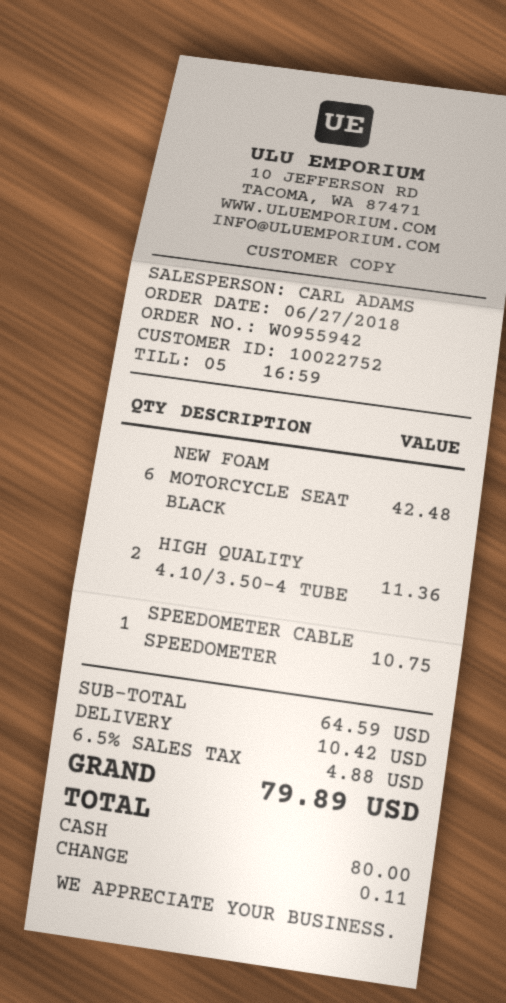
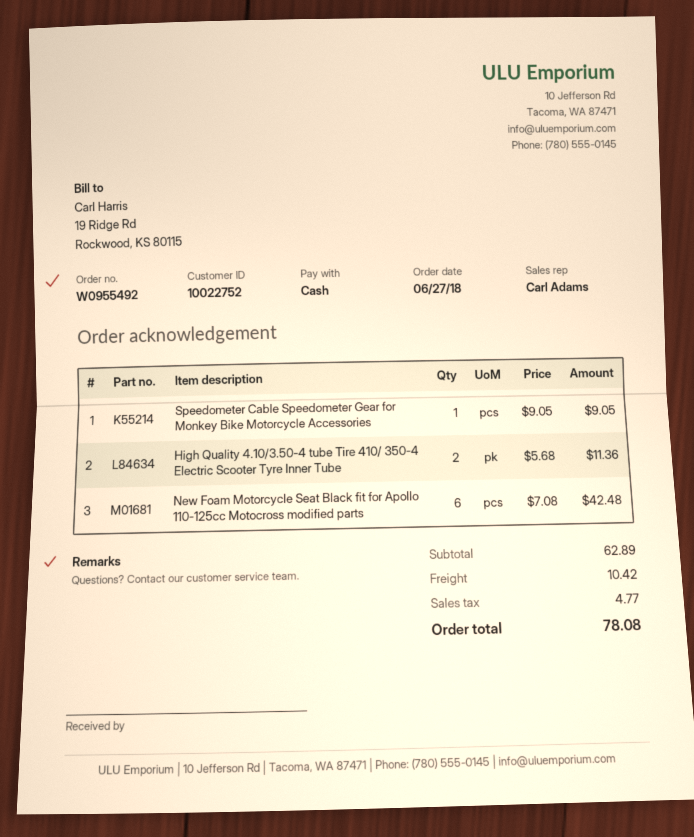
order number: W0955942 -> W0955492
SPEEDOMETER CABLE SPEEDOMETER: 1 for 10.75 -> 1 for 9.05
subtotal: 64.59 -> 62.89
tax: 4.88 -> 4.77
total: 79.89 -> 78.08

